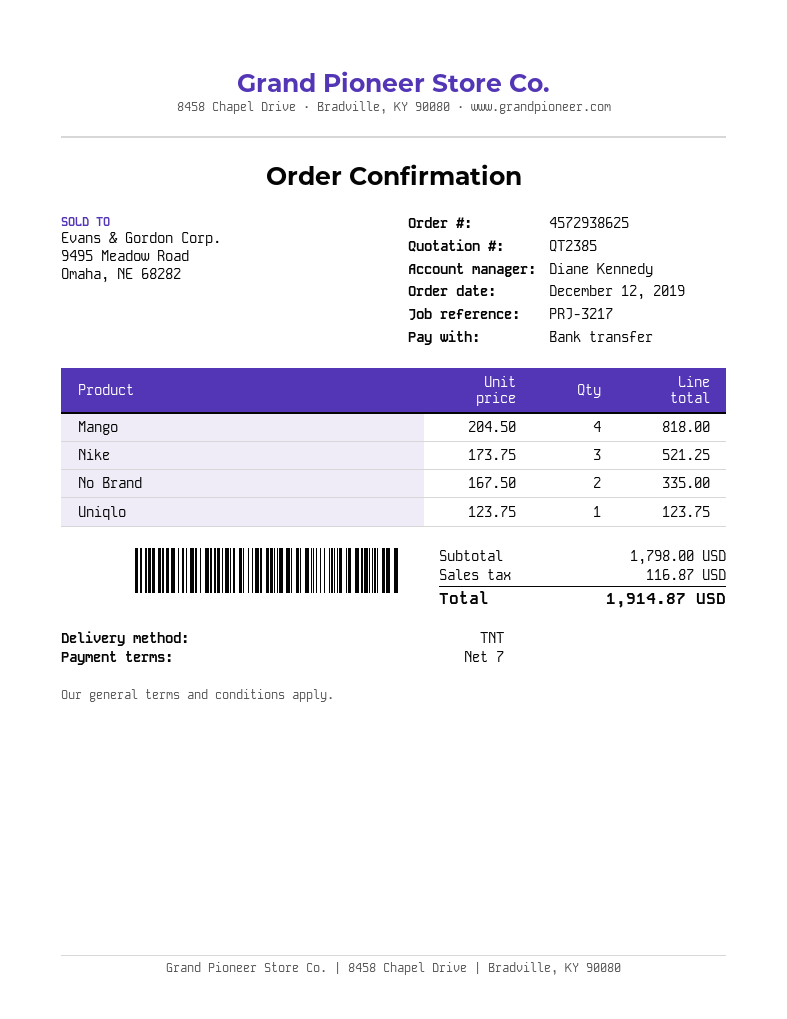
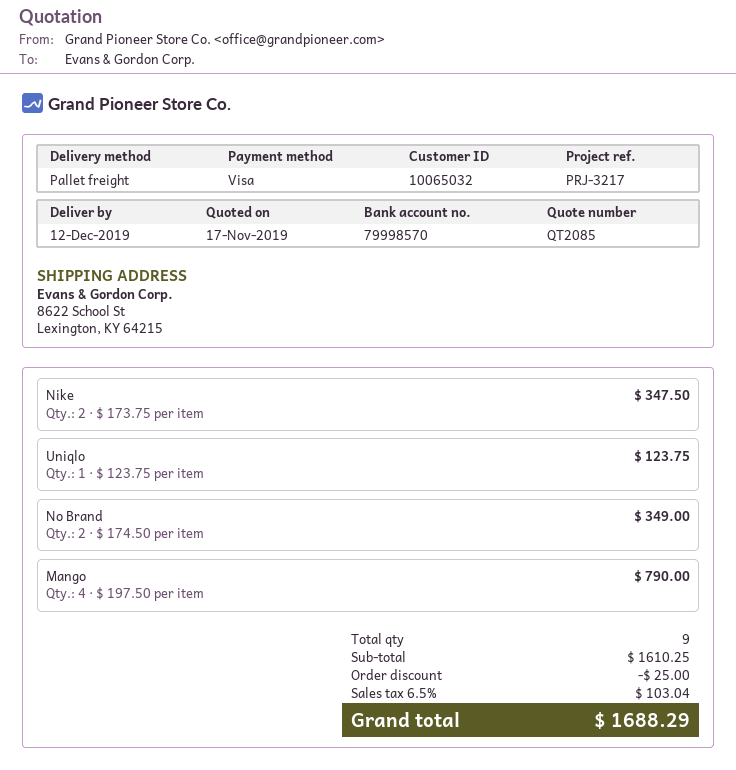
quote number: QT2385 -> QT2085
payment method: bank transfer -> Visa
shipping method: TNT -> pallet freight
Mango: 4 x 204.50 = 818.00 -> 4 x 197.50 = 790.00
Nike: 3 x 173.75 = 521.25 -> 2 x 173.75 = 347.50
No Brand: 2 x 167.50 = 335.00 -> 2 x 174.50 = 349.00
subtotal: 1798.00 -> 1610.25
discount: none -> 25.00
tax: 116.87 -> 103.04
total: 1914.87 -> 1688.29

